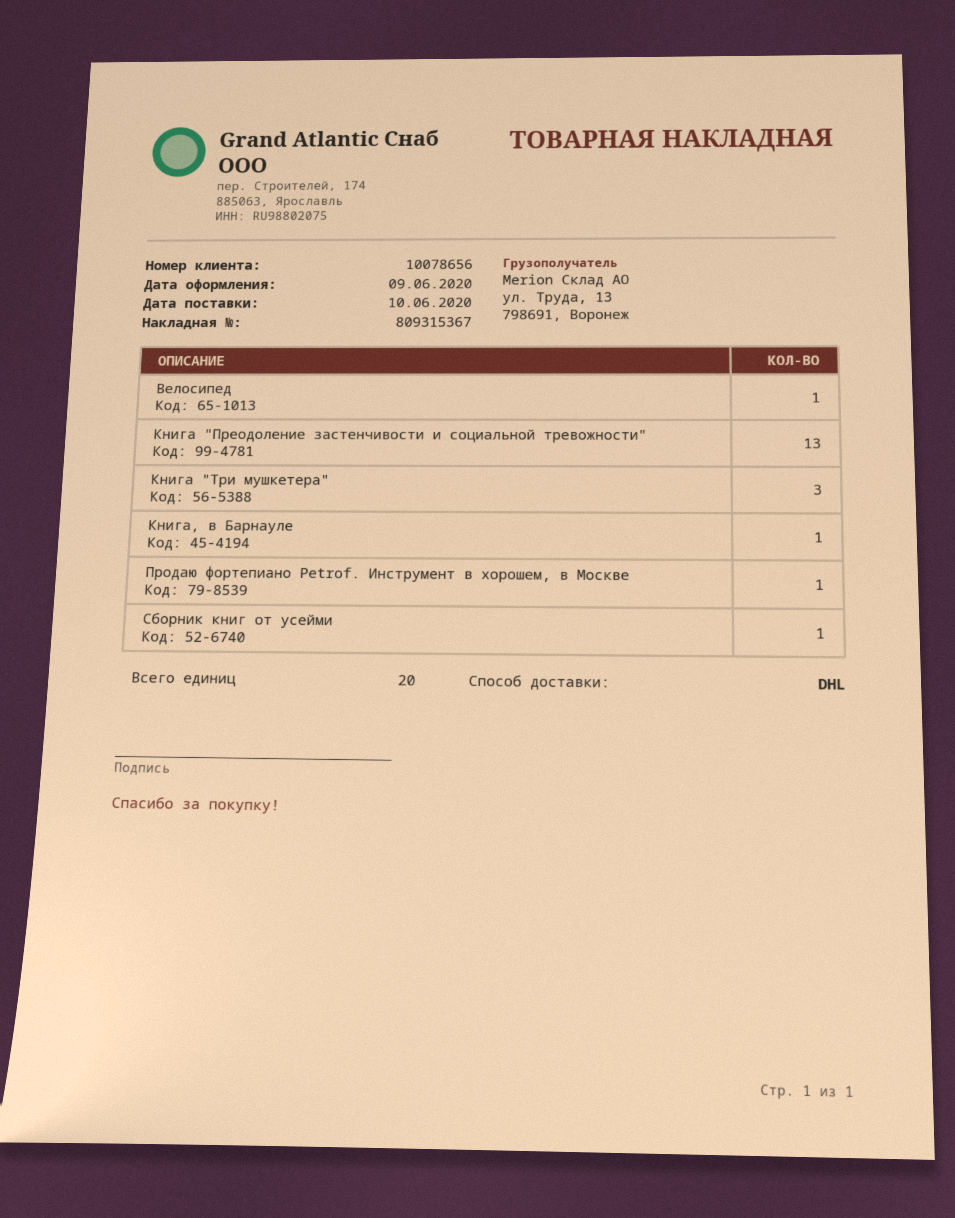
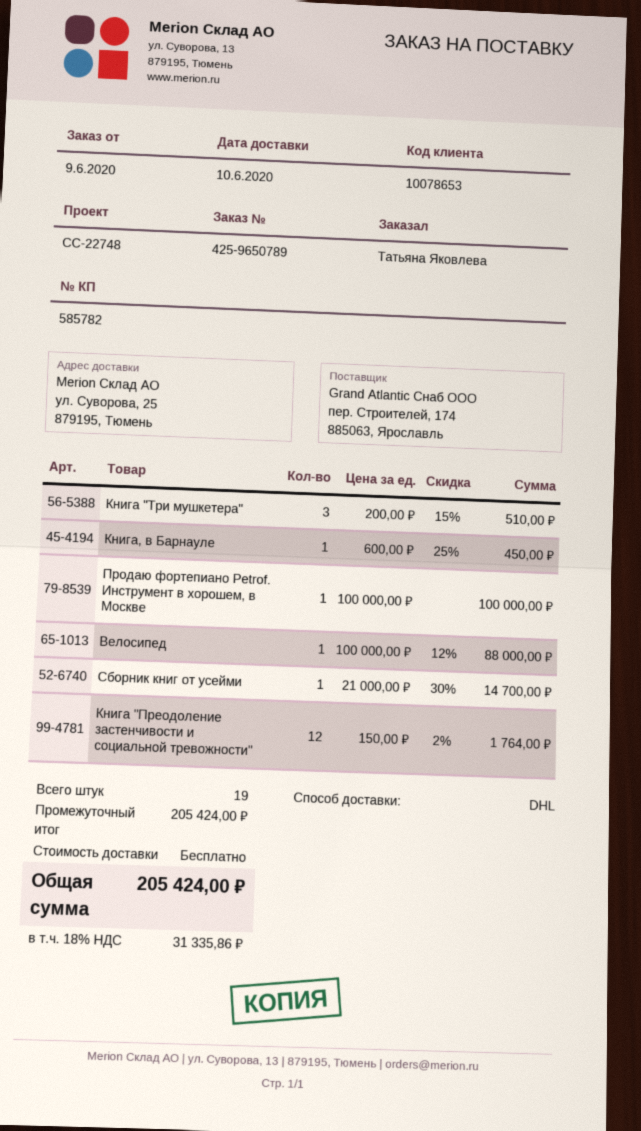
customer number: 10078656 -> 10078653
ship to: ул. Труда, 13, 798691, Воронеж -> ул. Суворова, 25, 879195, Тюмень
Книга "Преодоление застенчивости и социальной тревожности": 13 -> 12
total quantity: 20 -> 19

